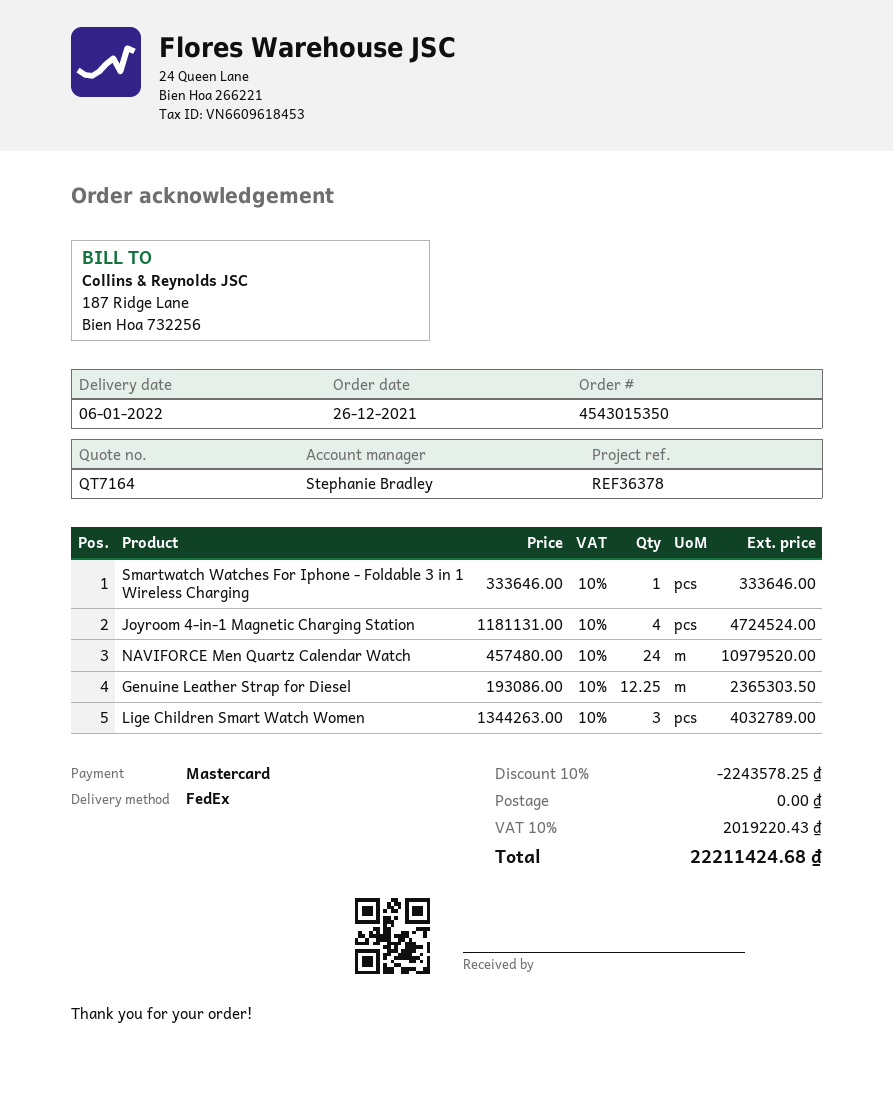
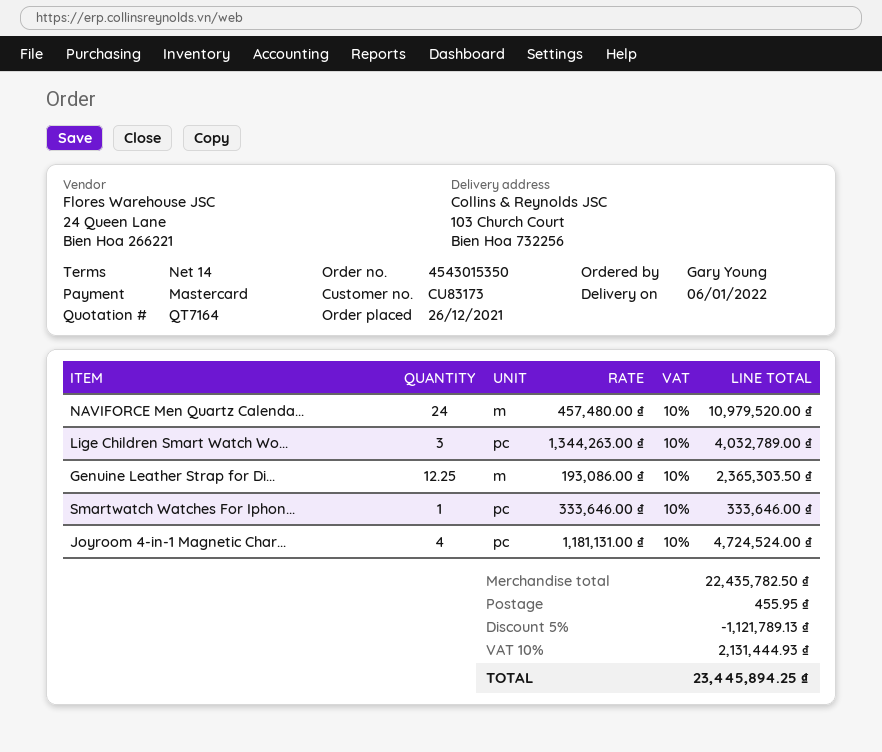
discount: 10% = 2243578.25 -> 5% = 1121789.13
shipping: 0.00 -> 455.95
tax: 10% = 2019220.43 -> 10% = 2131444.93
total: 22211424.68 -> 23445894.25

